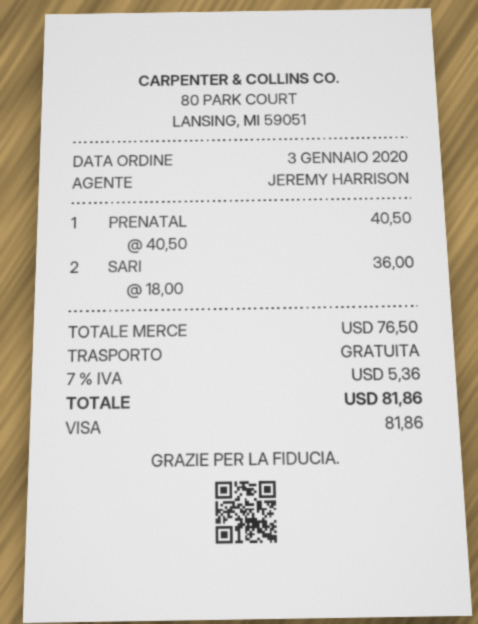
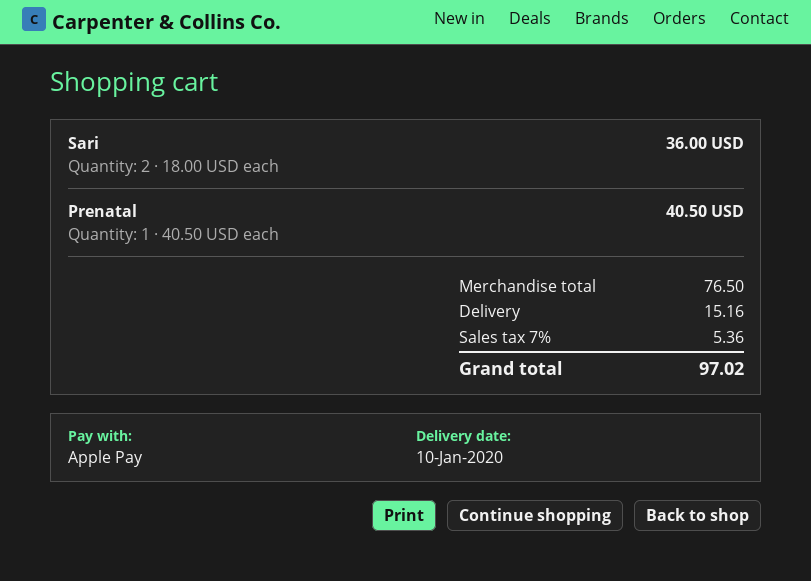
payment method: Visa -> Apple Pay
shipping: 0.00 -> 15.16
total: 81.86 -> 97.02

